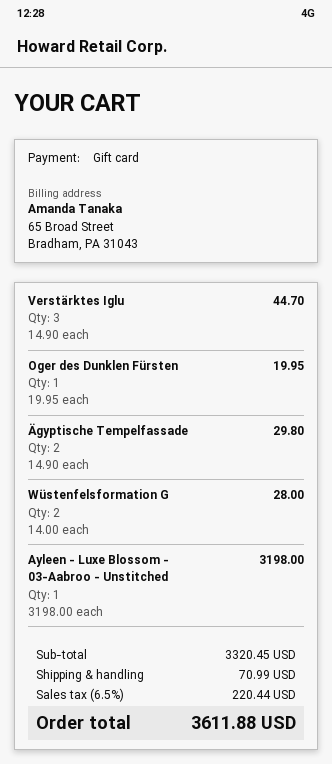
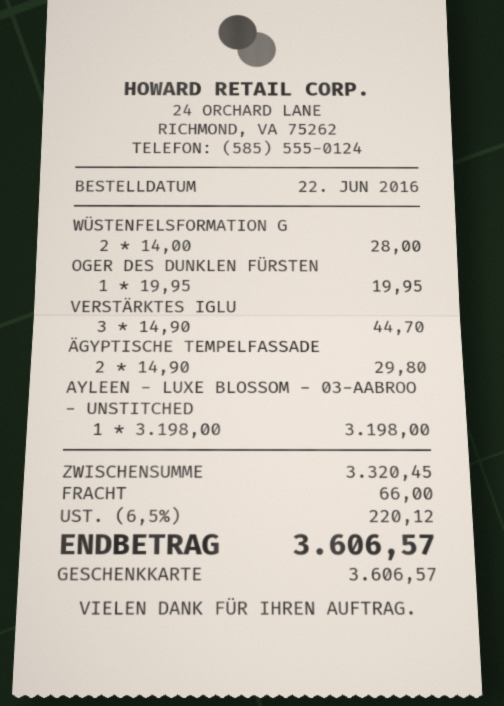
shipping: 70.99 -> 66.00
tax: 6.5% = 220.44 -> 6.5% = 220.12
total: 3611.88 -> 3606.57

